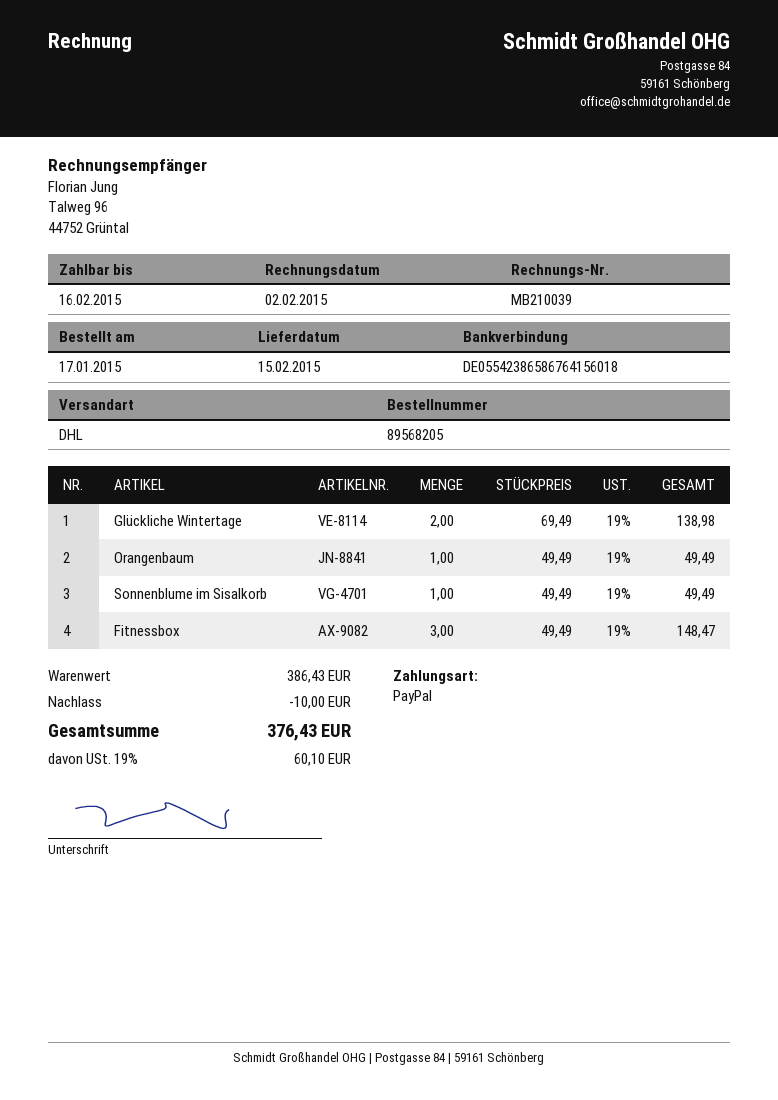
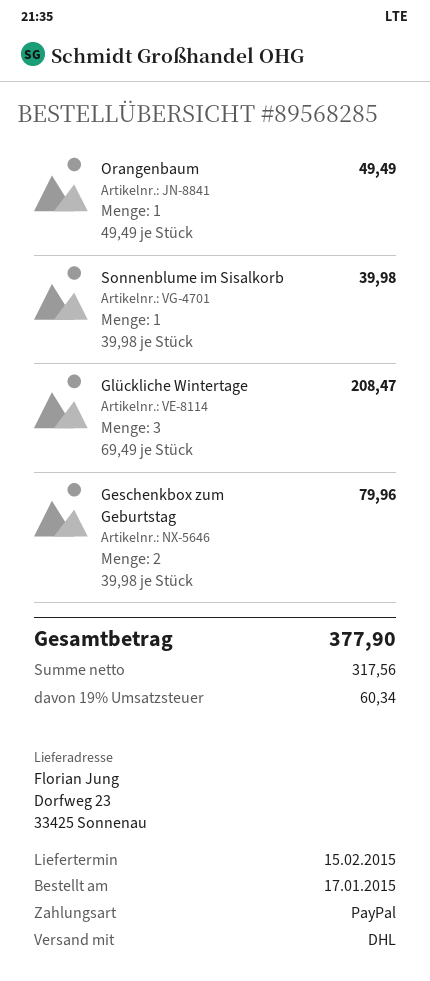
order number: 89568205 -> 89568285
Glückliche Wintertage: 2 x 69.49 = 138.98 -> 3 x 69.49 = 208.47
Sonnenblume im Sisalkorb: 1 x 49.49 = 49.49 -> 1 x 39.98 = 39.98
Fitnessbox: 3 x 49.49 = 148.47 -> none
Geschenkbox zum Geburtstag: none -> 2 x 39.98 = 79.96
discount: 10.00 -> none
tax: 19% = 60.10 -> 19% = 60.34
total: 376.43 -> 377.90

